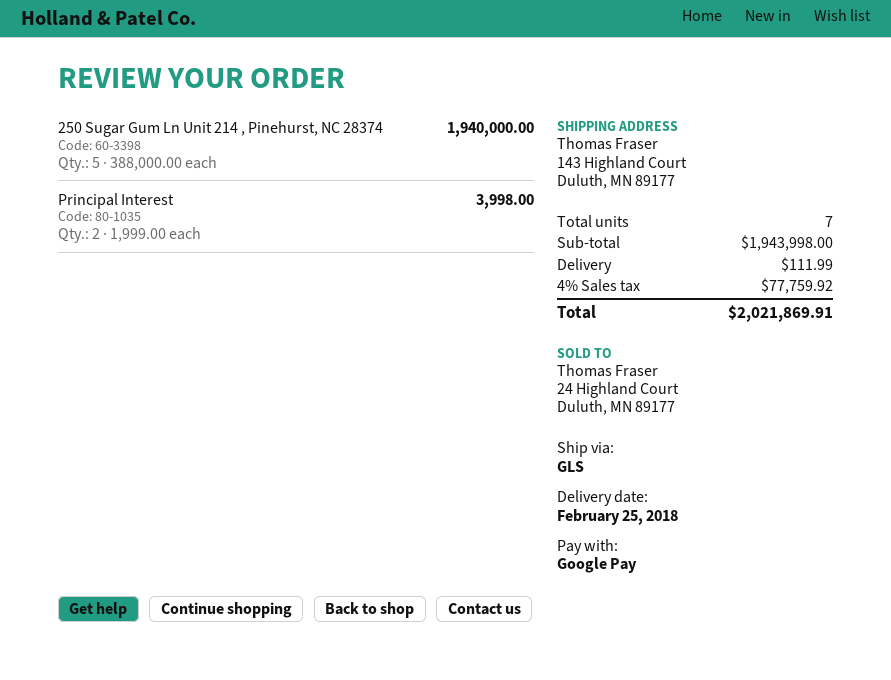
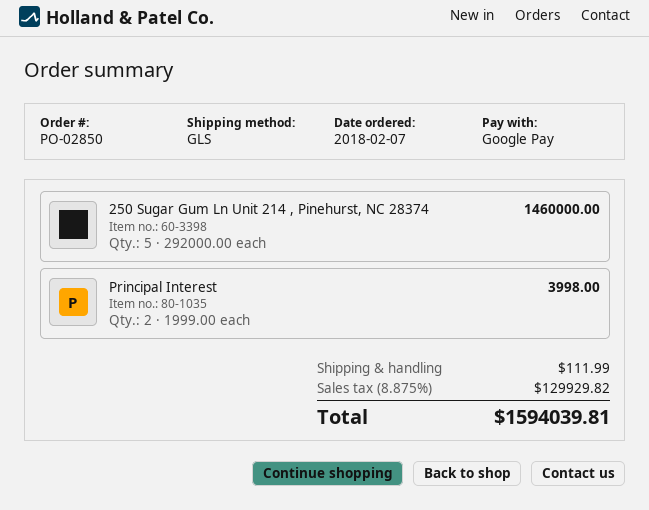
250 Sugar Gum Ln Unit 214 , Pinehurst, NC 28374: 5 x 388000.00 = 1940000.00 -> 5 x 292000.00 = 1460000.00
tax: 4% = 77759.92 -> 8.875% = 129929.82
total: 2021869.91 -> 1594039.81

